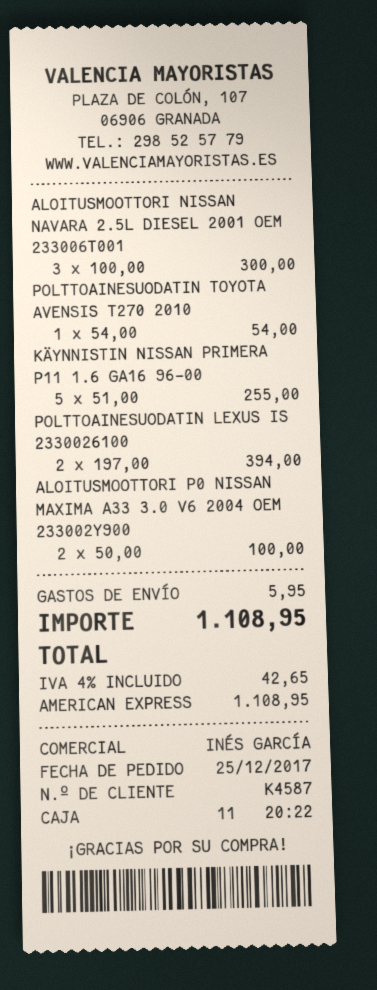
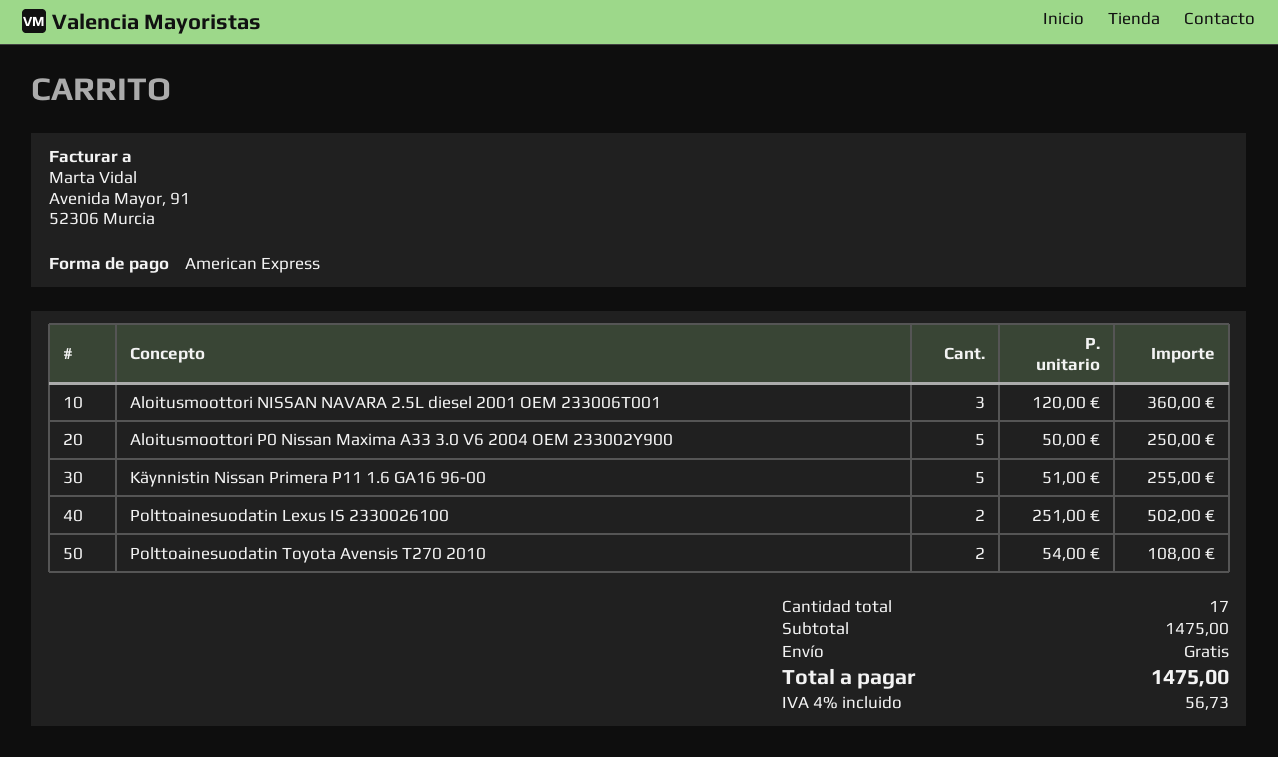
ALOITUSMOOTTORI NISSAN NAVARA 2.5L DIESEL 2001 OEM 233006T001: 3 x 100.00 = 300.00 -> 3 x 120.00 = 360.00
POLTTOAINESUODATIN TOYOTA AVENSIS T270 2010: 1 x 54.00 = 54.00 -> 2 x 54.00 = 108.00
POLTTOAINESUODATIN LEXUS IS 2330026100: 2 x 197.00 = 394.00 -> 2 x 251.00 = 502.00
ALOITUSMOOTTORI P0 NISSAN MAXIMA A33 3.0 V6 2004 OEM 233002Y900: 2 x 50.00 = 100.00 -> 5 x 50.00 = 250.00
shipping: 5.95 -> 0.00
tax: 4% = 42.65 -> 4% = 56.73
total: 1108.95 -> 1475.00

